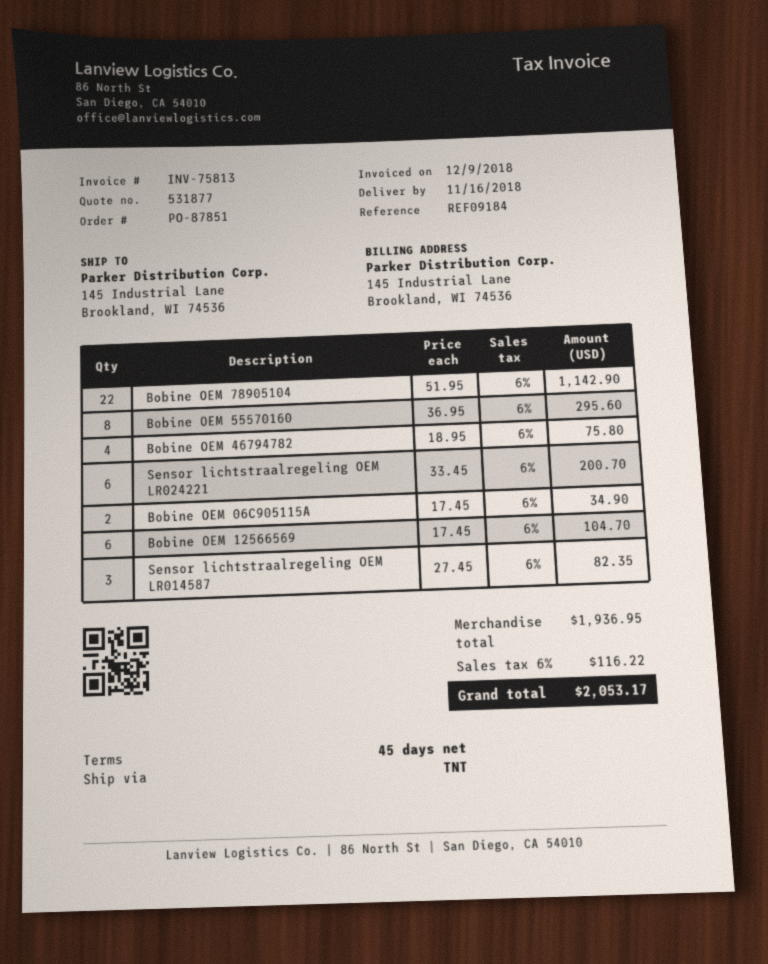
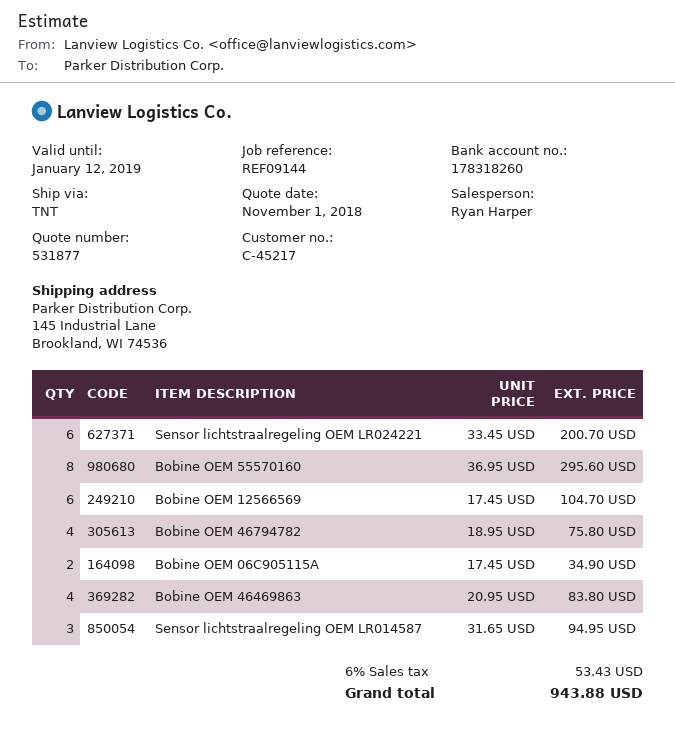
reference: REF09184 -> REF09144
Bobine OEM 78905104: 22 x 51.95 = 1142.90 -> none
Sensor lichtstraalregeling OEM LR014587: 3 x 27.45 = 82.35 -> 3 x 31.65 = 94.95
Bobine OEM 46469863: none -> 4 x 20.95 = 83.80
tax: 6% = 116.22 -> 6% = 53.43
total: 2053.17 -> 943.88

